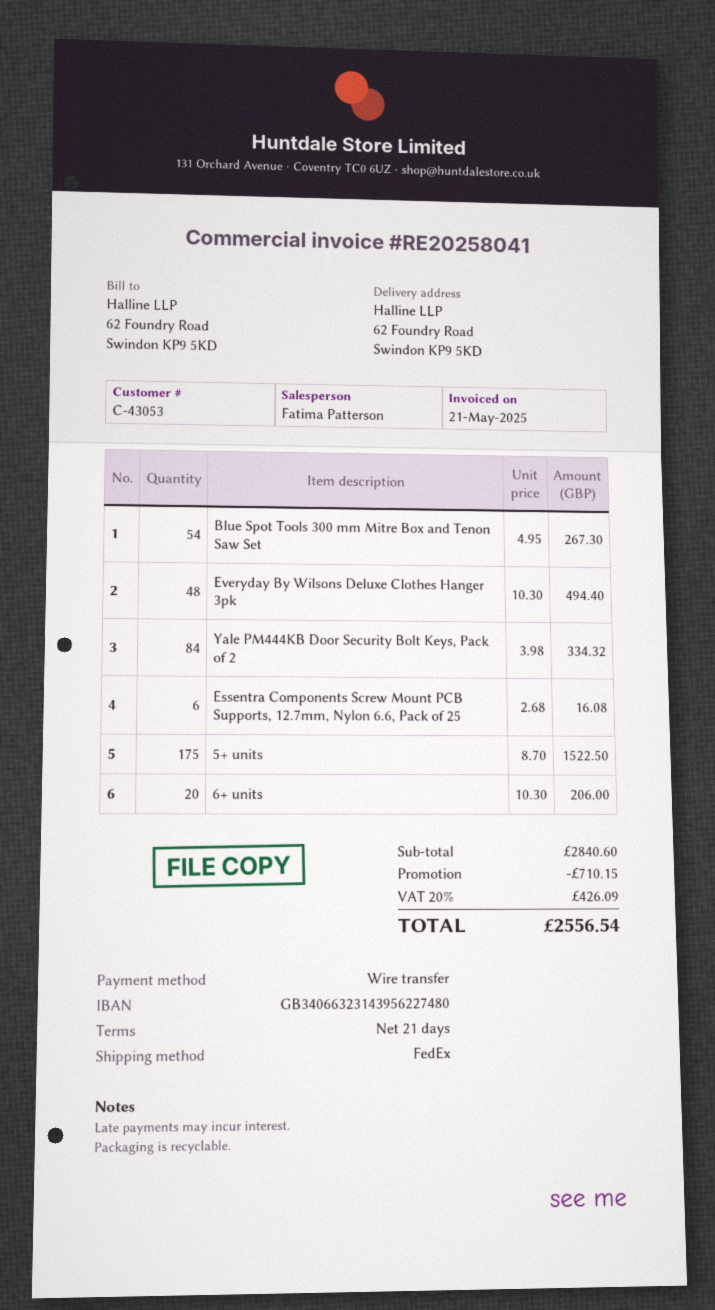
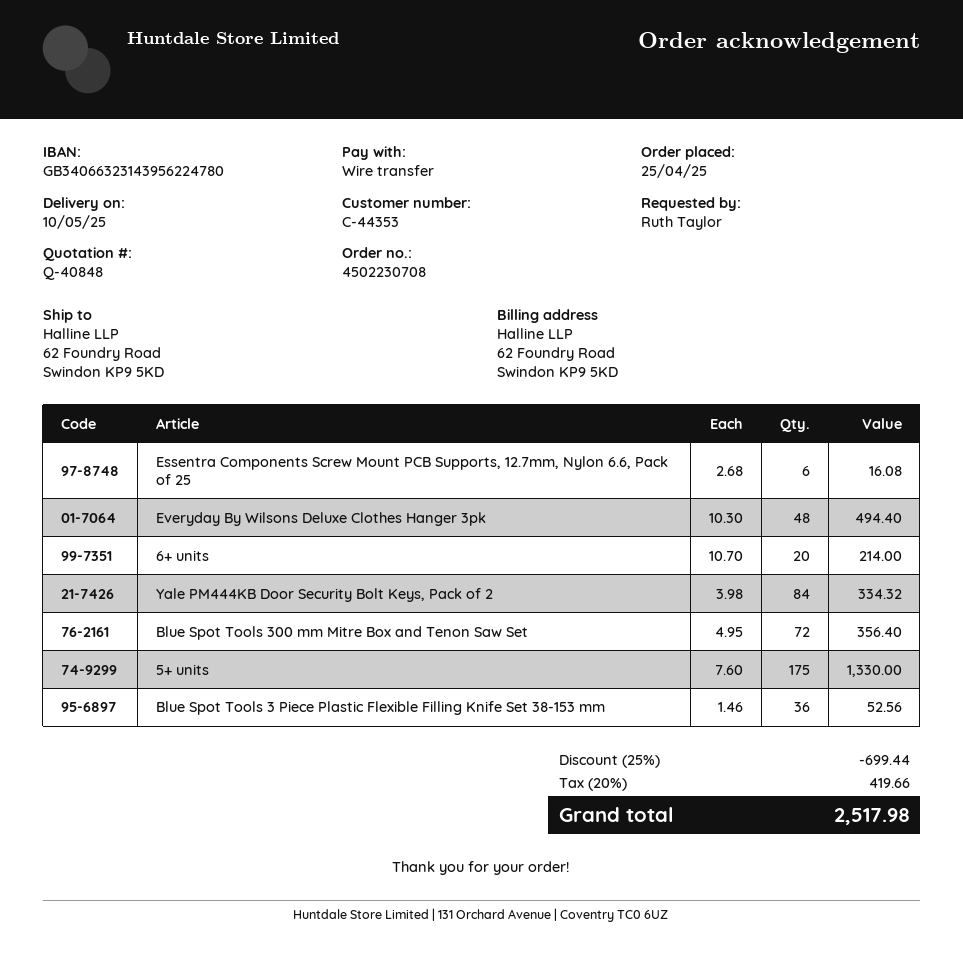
customer number: C-43053 -> C-44353
bank account: GB34066323143956227480 -> GB34066323143956224780
Blue Spot Tools 300 mm Mitre Box and Tenon Saw Set: 54 x 4.95 = 267.30 -> 72 x 4.95 = 356.40
5+ units: 175 x 8.70 = 1522.50 -> 175 x 7.60 = 1330.00
6+ units: 20 x 10.30 = 206.00 -> 20 x 10.70 = 214.00
Blue Spot Tools 3 Piece Plastic Flexible Filling Knife Set 38-153 mm: none -> 36 x 1.46 = 52.56
discount: 710.15 -> 699.44
tax: 20% = 426.09 -> 20% = 419.66
total: 2556.54 -> 2517.98

